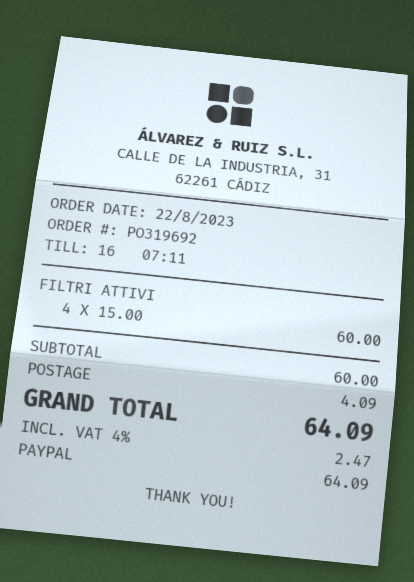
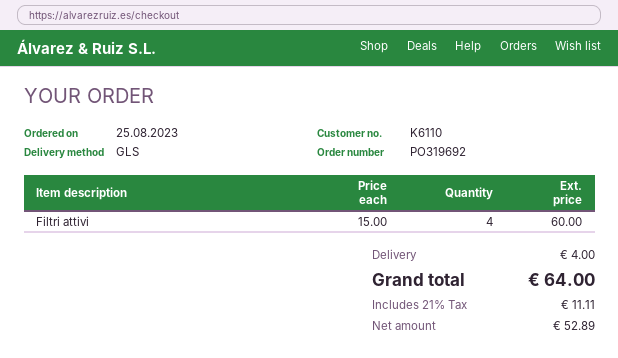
order date: 2023-08-22 -> 2023-08-25
shipping: 4.09 -> 4.00
tax: 4% = 2.47 -> 21% = 11.11
total: 64.09 -> 64.00

